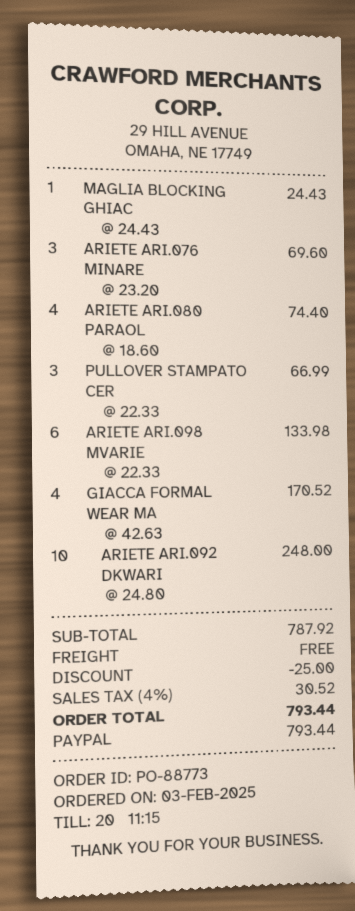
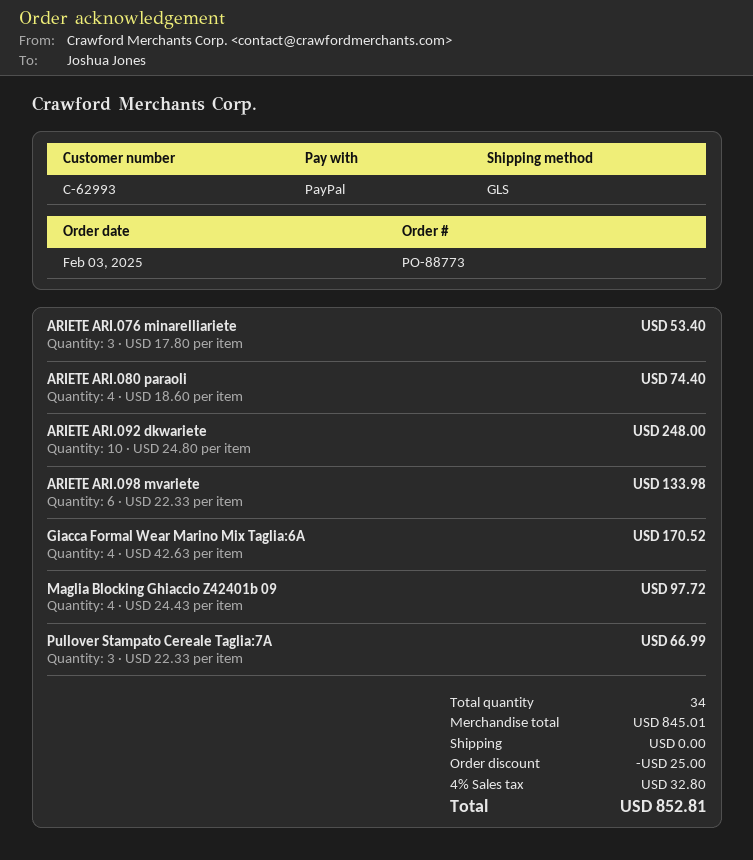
MAGLIA BLOCKING GHIAC: 1 x 24.43 = 24.43 -> 4 x 24.43 = 97.72
ARIETE ARI.076 MINARE: 3 x 23.20 = 69.60 -> 3 x 17.80 = 53.40
subtotal: 787.92 -> 845.01
tax: 4% = 30.52 -> 4% = 32.80
total: 793.44 -> 852.81

